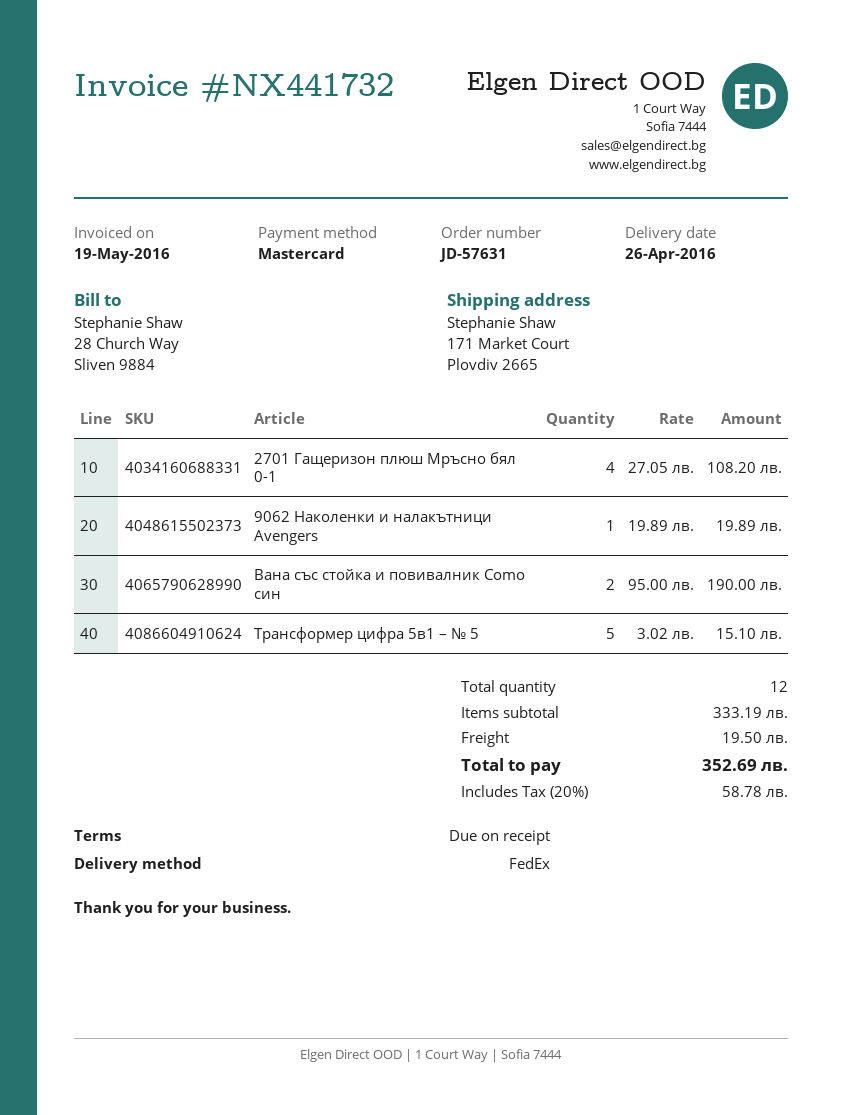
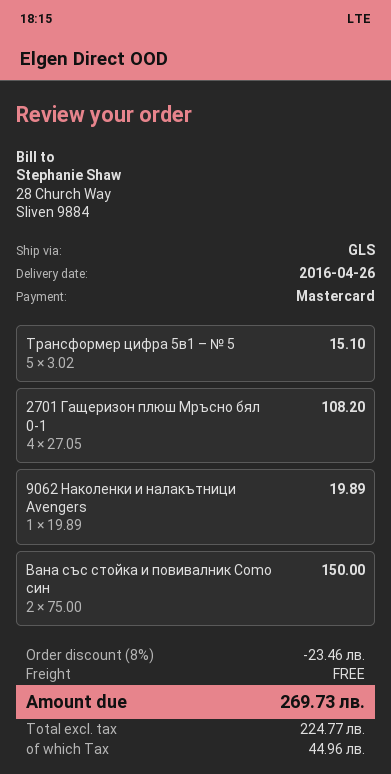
shipping method: FedEx -> GLS
Вана със стойка и повивалник Como син: 2 x 95.00 = 190.00 -> 2 x 75.00 = 150.00
discount: none -> 8% = 23.46
shipping: 19.50 -> 0.00
tax: 58.78 -> 44.96
total: 352.69 -> 269.73

